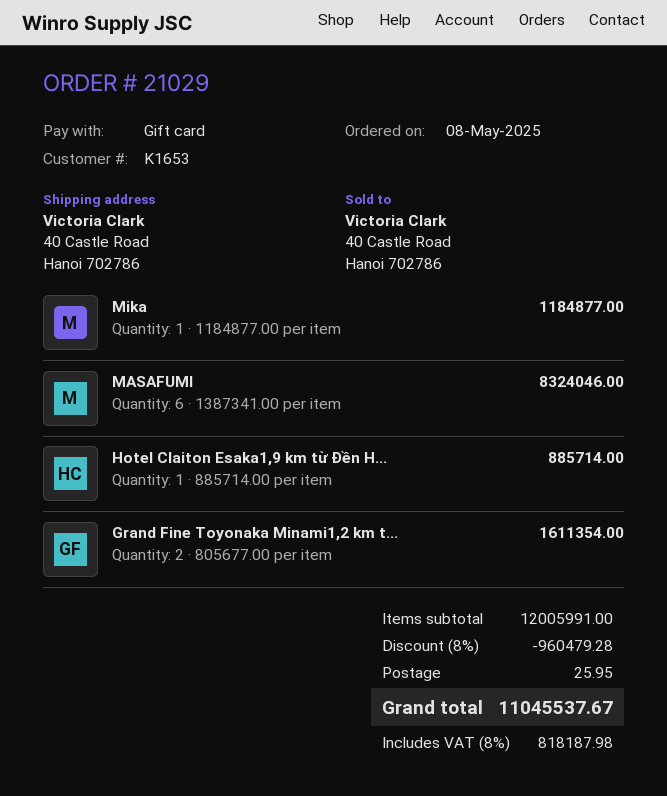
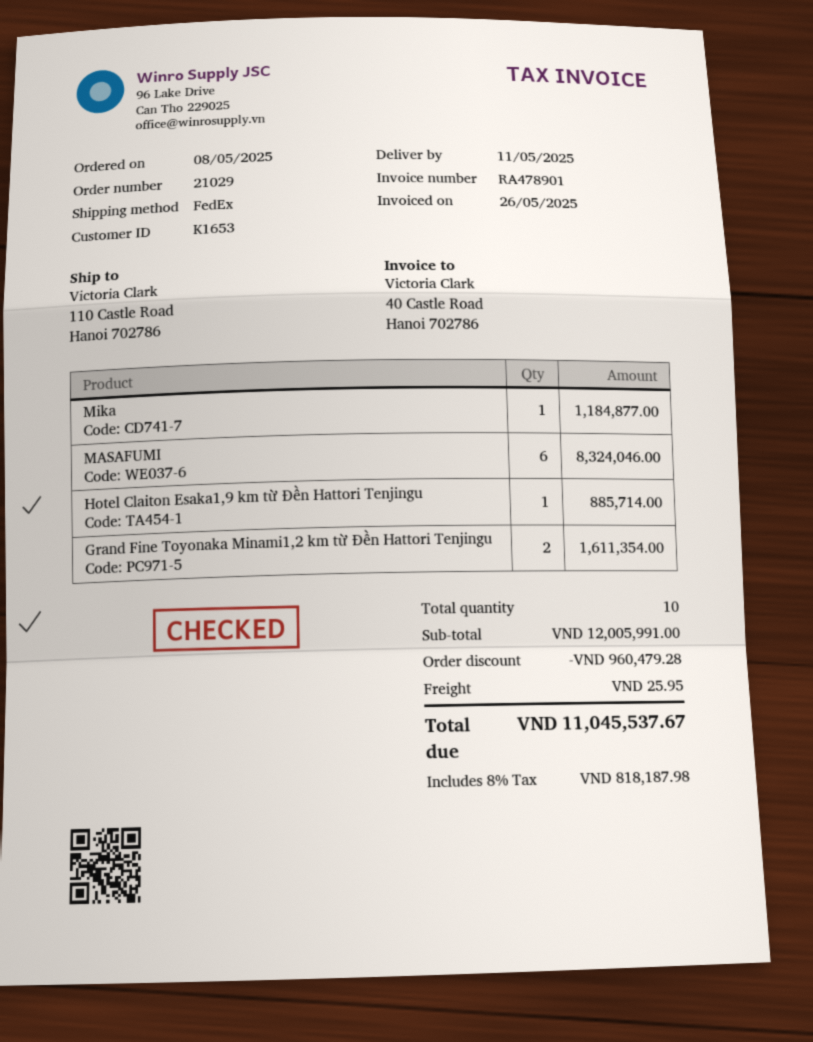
ship to: 40 Castle Road, Hanoi 702786 -> 110 Castle Road, Hanoi 702786

